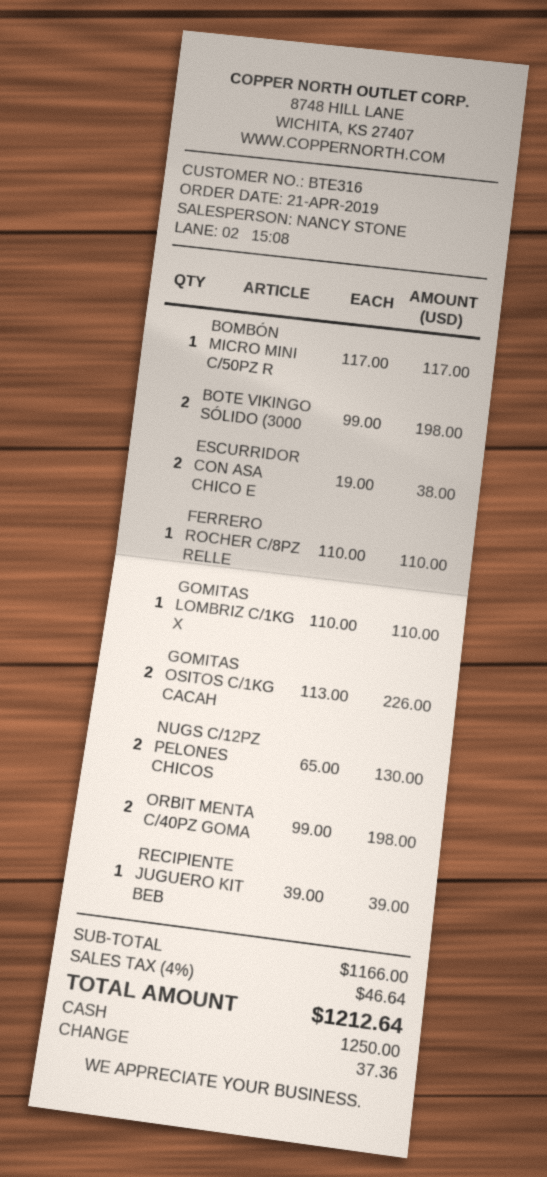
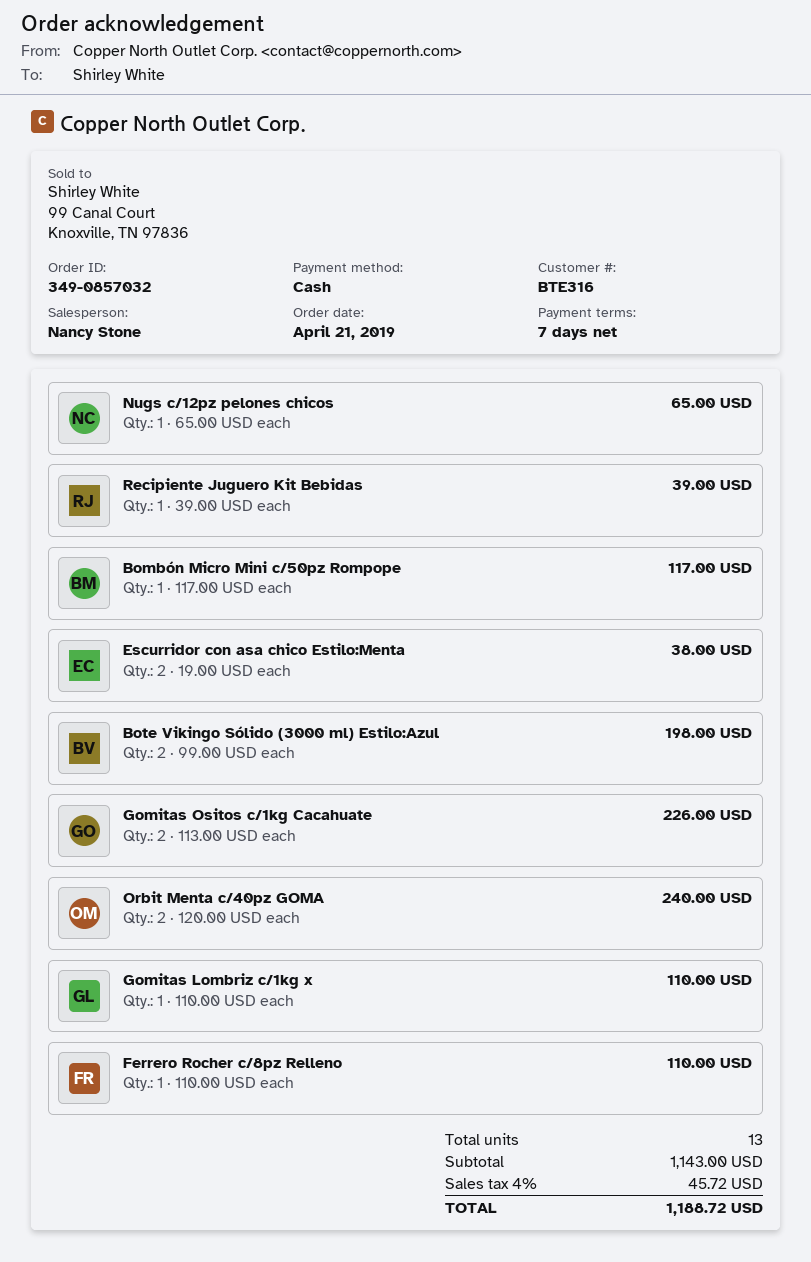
NUGS C/12PZ PELONES CHICOS: 2 x 65.00 = 130.00 -> 1 x 65.00 = 65.00
ORBIT MENTA C/40PZ GOMA: 2 x 99.00 = 198.00 -> 2 x 120.00 = 240.00
subtotal: 1166.00 -> 1143.00
tax: 4% = 46.64 -> 4% = 45.72
total: 1212.64 -> 1188.72

